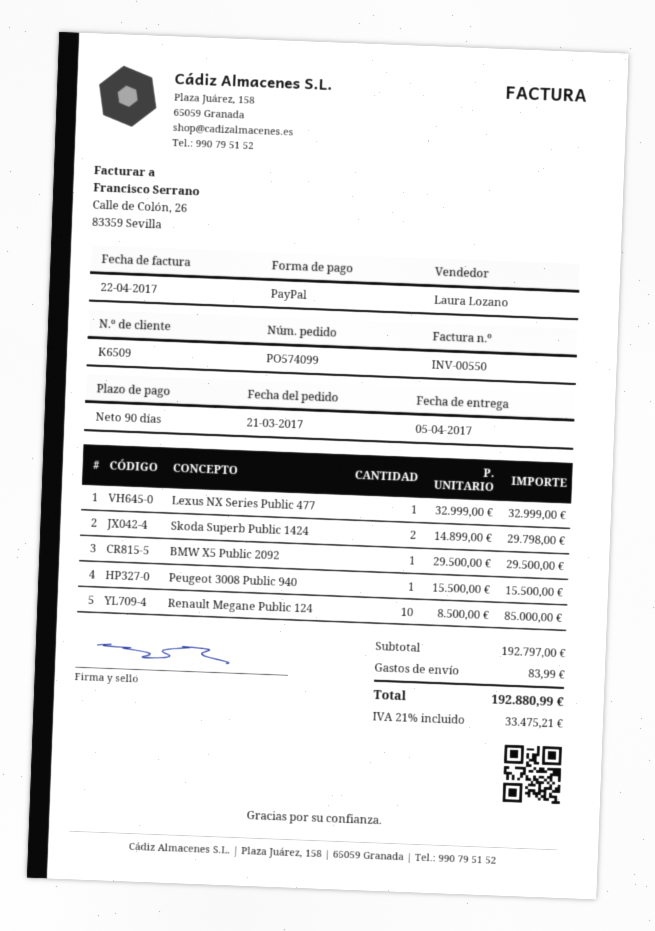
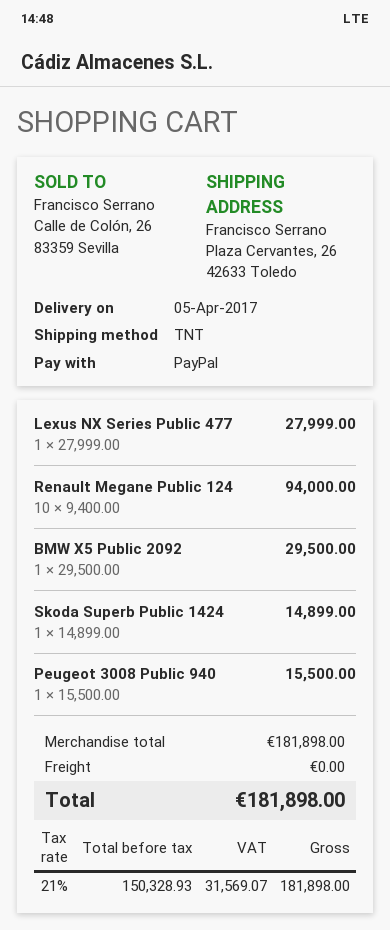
Lexus NX Series Public 477: 1 x 32999.00 = 32999.00 -> 1 x 27999.00 = 27999.00
Skoda Superb Public 1424: 2 x 14899.00 = 29798.00 -> 1 x 14899.00 = 14899.00
Renault Megane Public 124: 10 x 8500.00 = 85000.00 -> 10 x 9400.00 = 94000.00
subtotal: 192797.00 -> 181898.00
shipping: 83.99 -> 0.00
tax: 21% = 33475.21 -> 21% = 31569.07
total: 192880.99 -> 181898.00

